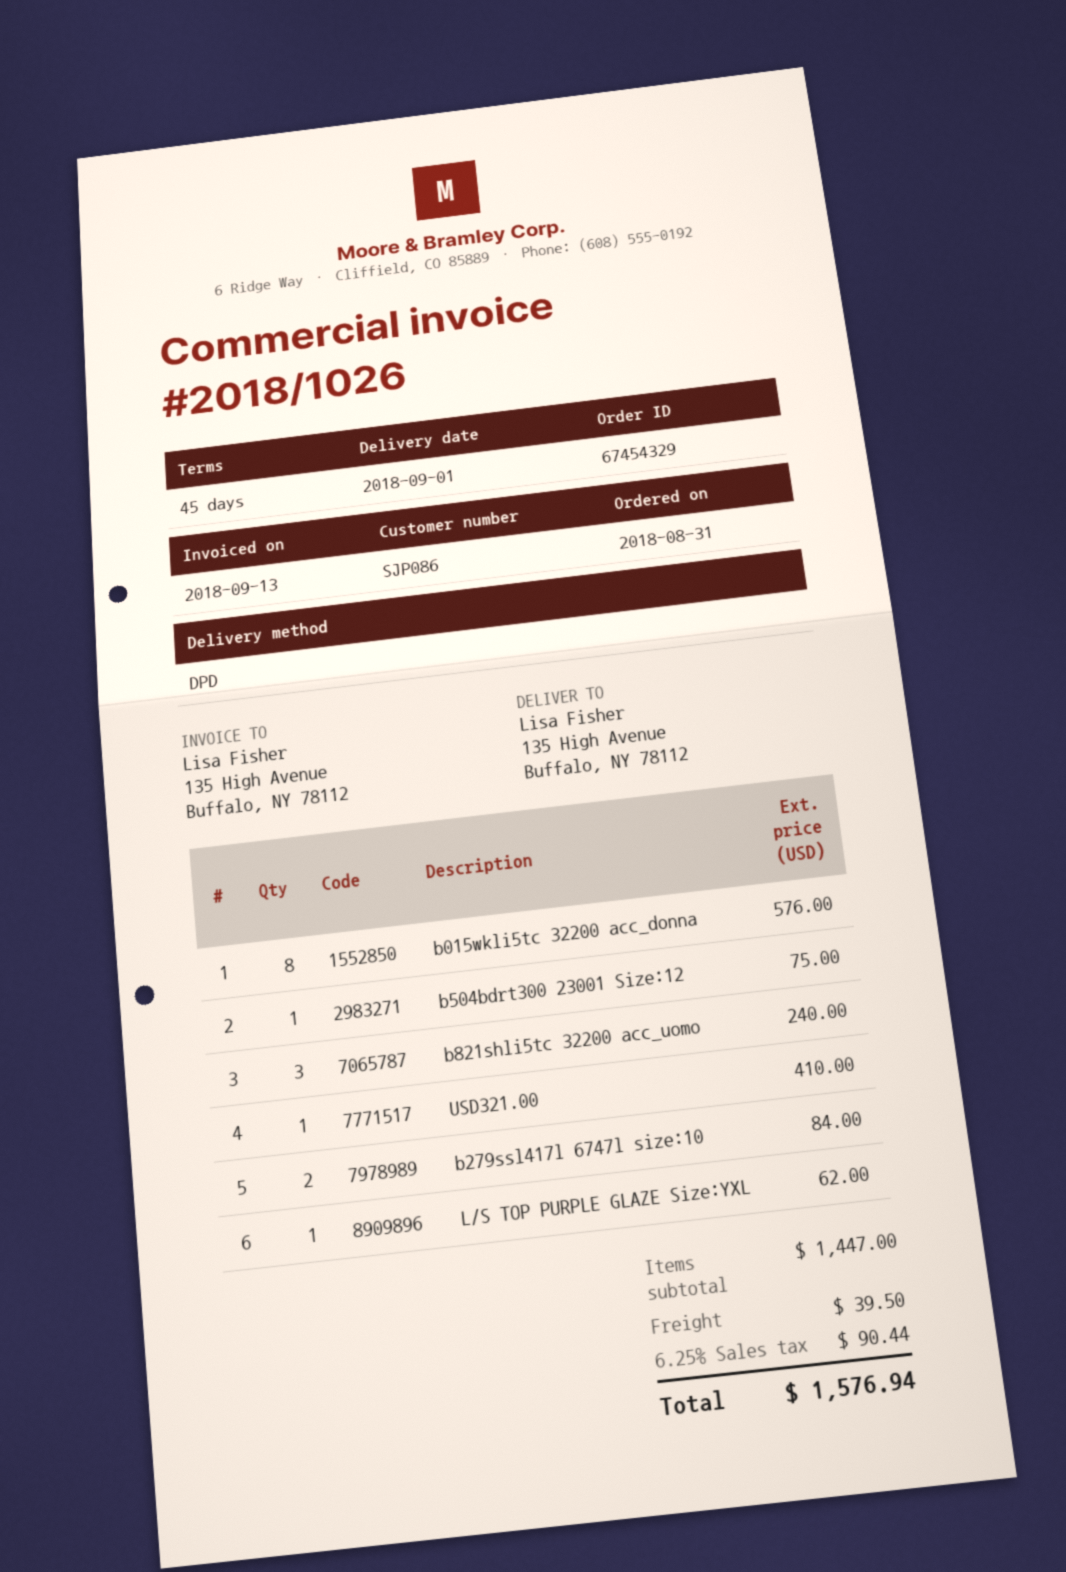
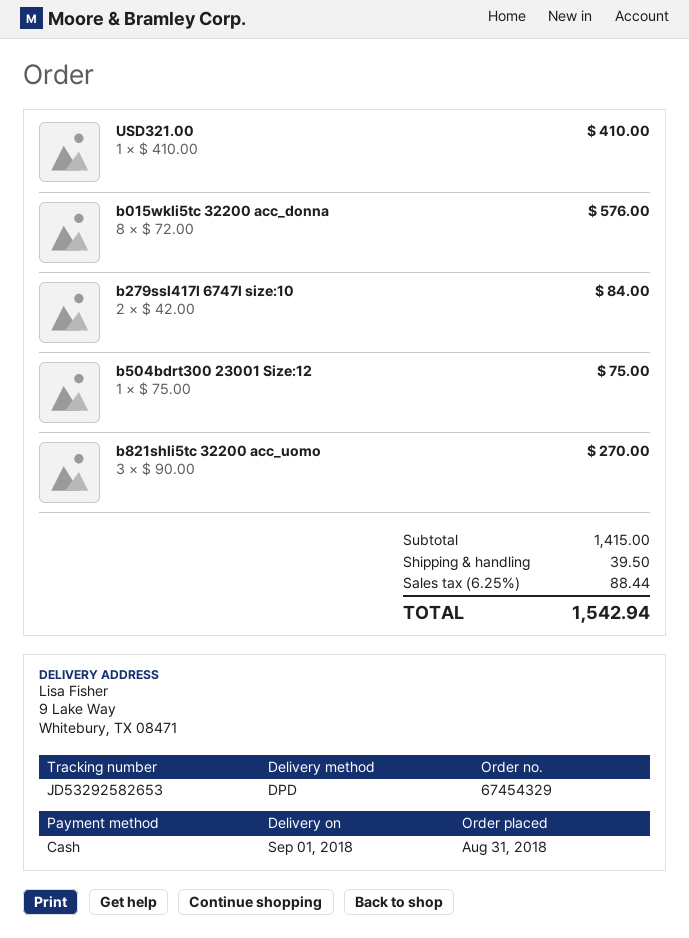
ship to: 135 High Avenue, Buffalo, NY 78112 -> 9 Lake Way, Whitebury, TX 08471
b821shli5tc 32200 acc_uomo: 3 for 240.00 -> 3 for 270.00
L/S TOP PURPLE GLAZE Size:YXL: 1 for 62.00 -> none
subtotal: 1447.00 -> 1415.00
tax: 6.25% = 90.44 -> 6.25% = 88.44
total: 1576.94 -> 1542.94

